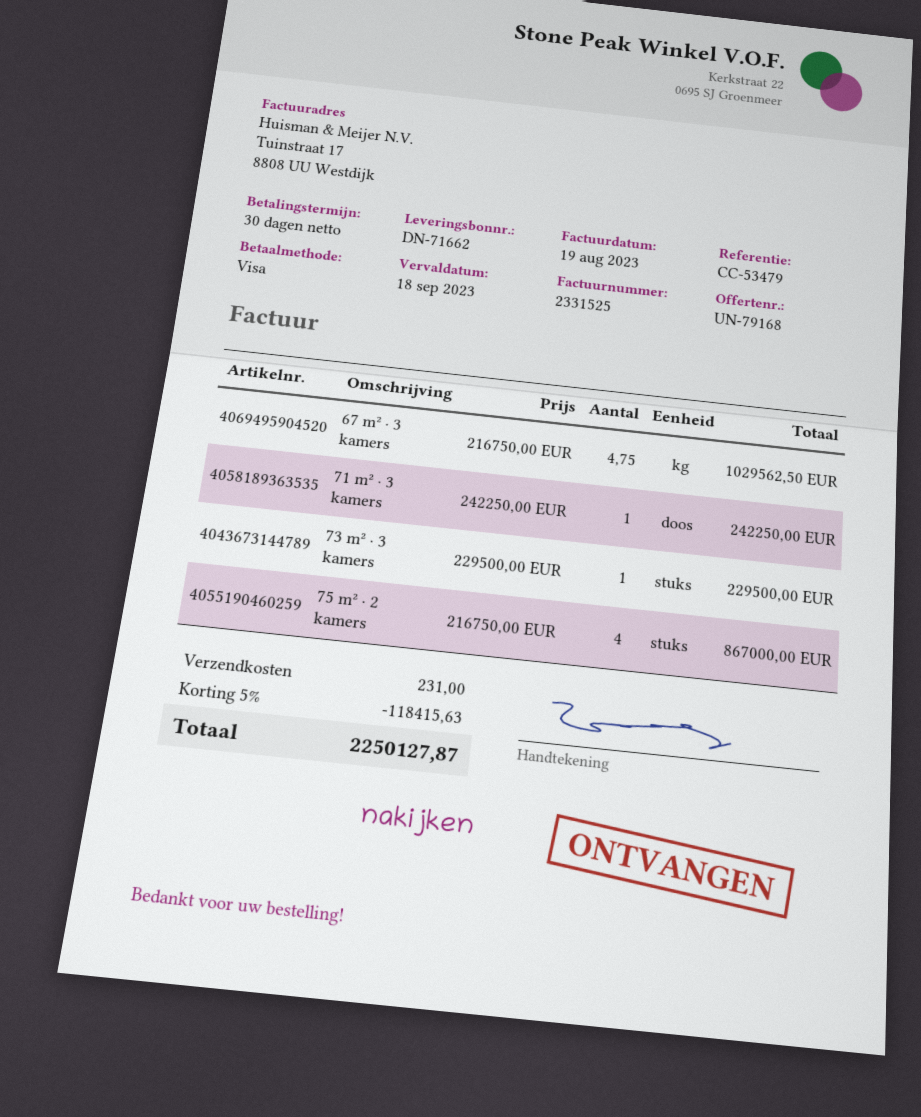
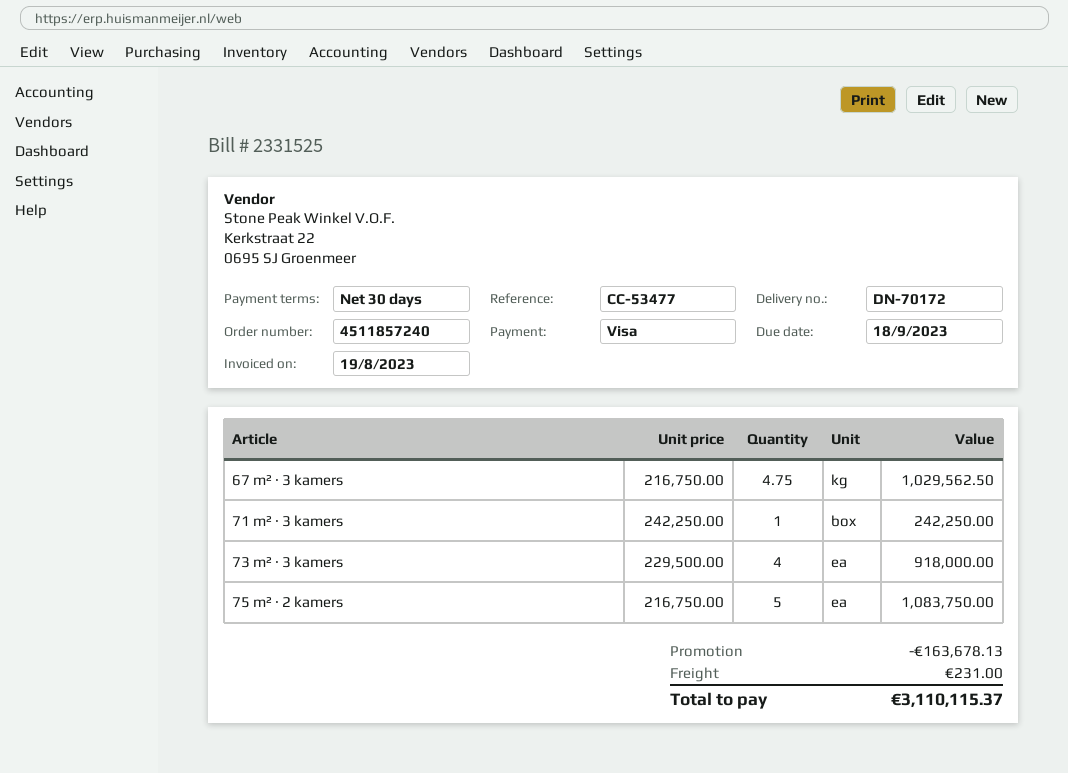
delivery note number: DN-71662 -> DN-70172
reference: CC-53479 -> CC-53477
73 m² · 3 kamers: 1 x 229500.00 = 229500.00 -> 4 x 229500.00 = 918000.00
75 m² · 2 kamers: 4 x 216750.00 = 867000.00 -> 5 x 216750.00 = 1083750.00
discount: 118415.63 -> 163678.13
total: 2250127.87 -> 3110115.37

